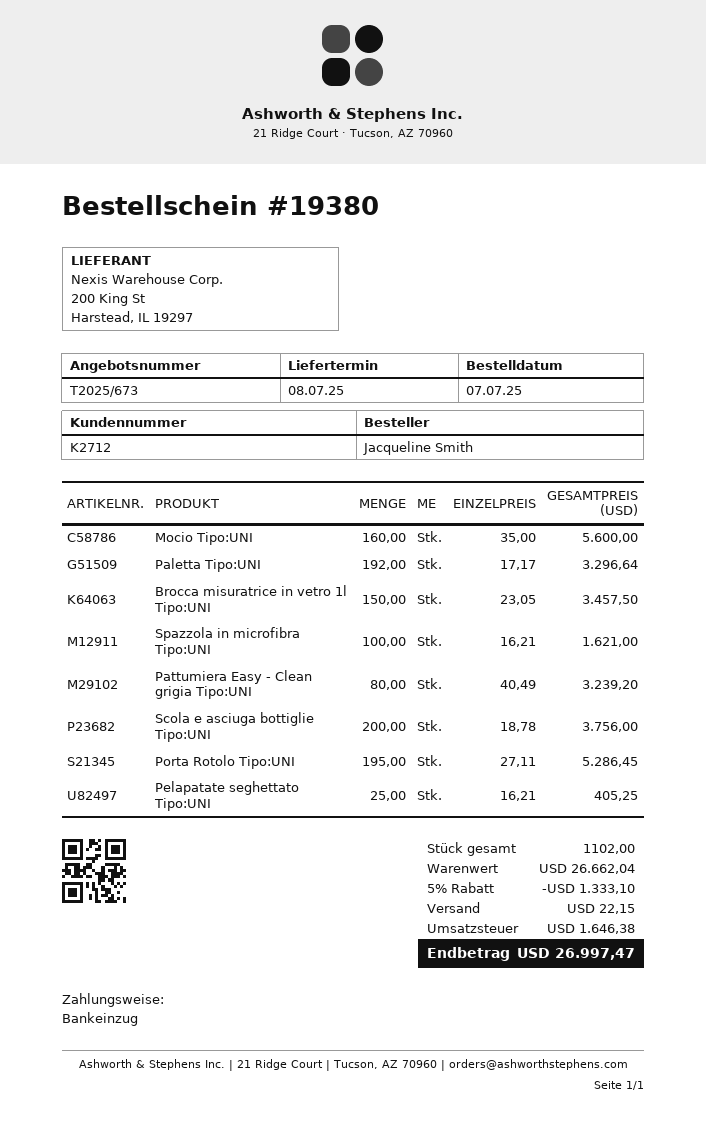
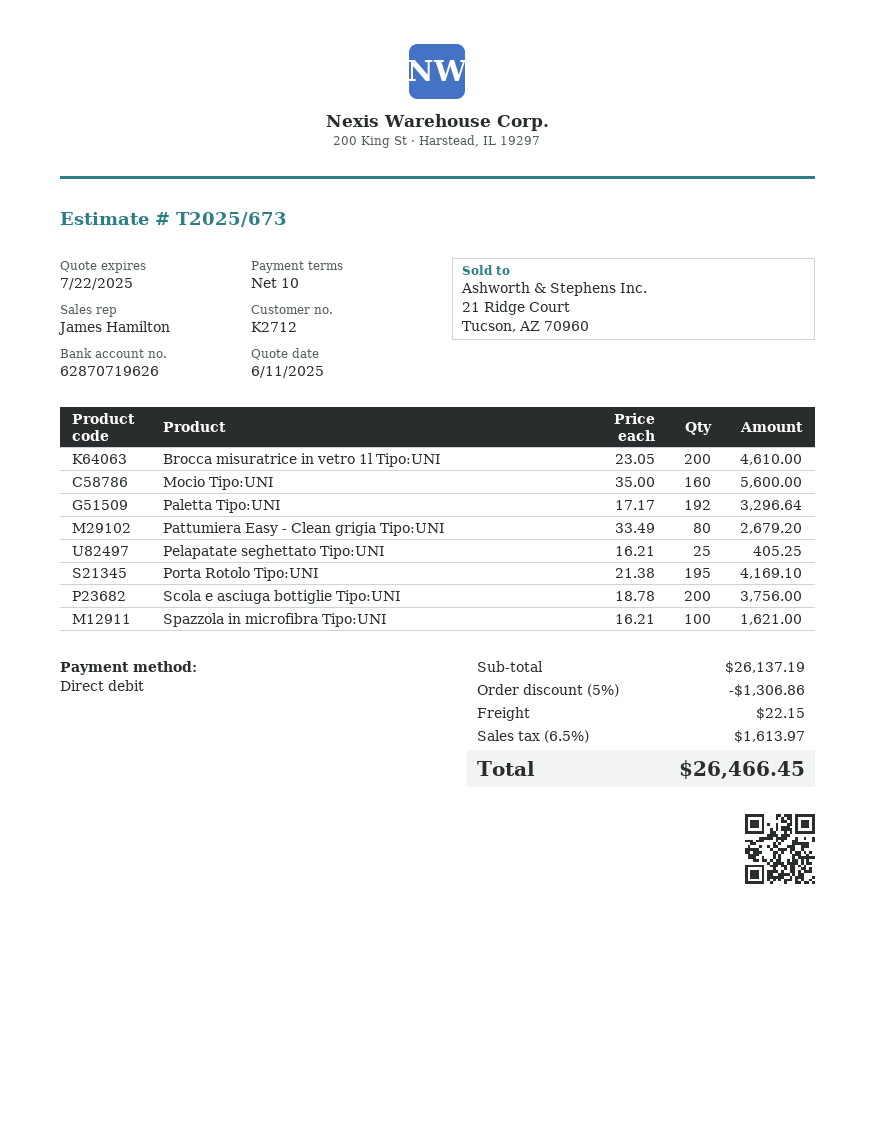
Brocca misuratrice in vetro 1l Tipo:UNI: 150 x 23.05 = 3457.50 -> 200 x 23.05 = 4610.00
Pattumiera Easy - Clean grigia Tipo:UNI: 80 x 40.49 = 3239.20 -> 80 x 33.49 = 2679.20
Porta Rotolo Tipo:UNI: 195 x 27.11 = 5286.45 -> 195 x 21.38 = 4169.10
subtotal: 26662.04 -> 26137.19
discount: 5% = 1333.10 -> 5% = 1306.86
tax: 1646.38 -> 1613.97
total: 26997.47 -> 26466.45

